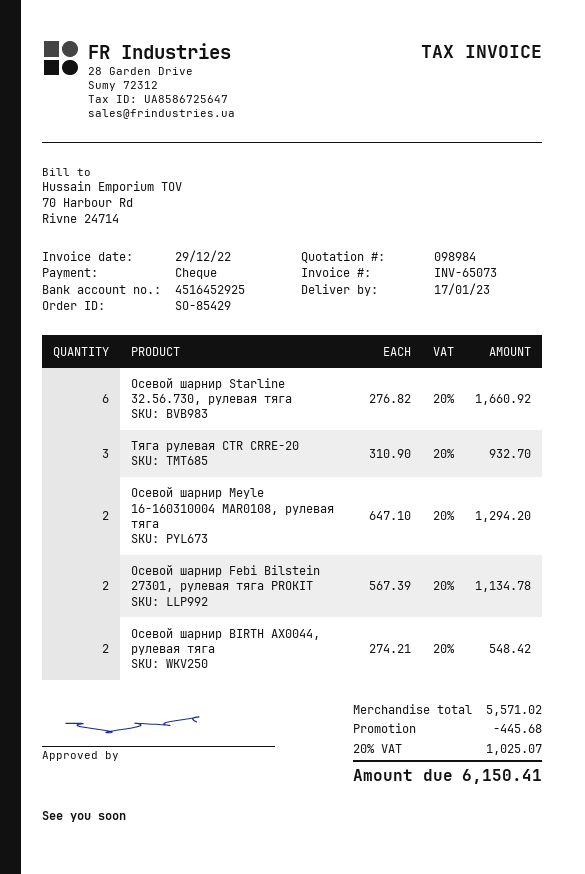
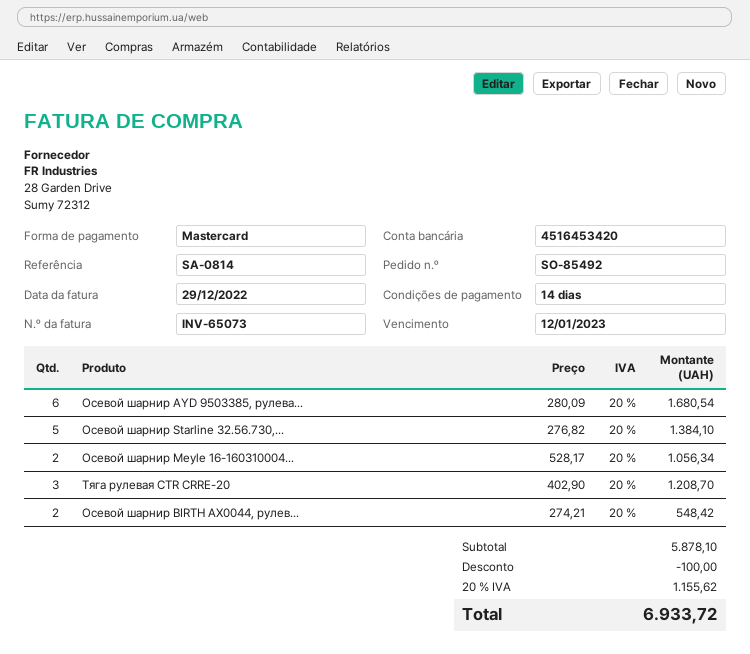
order number: SO-85429 -> SO-85492
payment method: cheque -> Mastercard
bank account: 4516452925 -> 4516453420
Осевой шарнир Starline 32.56.730, рулевая тяга: 6 x 276.82 = 1660.92 -> 5 x 276.82 = 1384.10
Тяга рулевая CTR CRRE-20: 3 x 310.90 = 932.70 -> 3 x 402.90 = 1208.70
Осевой шарнир Meyle 16-160310004 MAR0108, рулевая тяга: 2 x 647.10 = 1294.20 -> 2 x 528.17 = 1056.34
Осевой шарнир Febi Bilstein 27301, рулевая тяга PROKIT: 2 x 567.39 = 1134.78 -> none
Осевой шарнир AYD 9503385, рулева...: none -> 6 x 280.09 = 1680.54
subtotal: 5571.02 -> 5878.10
discount: 445.68 -> 100.00
tax: 20% = 1025.07 -> 20% = 1155.62
total: 6150.41 -> 6933.72

